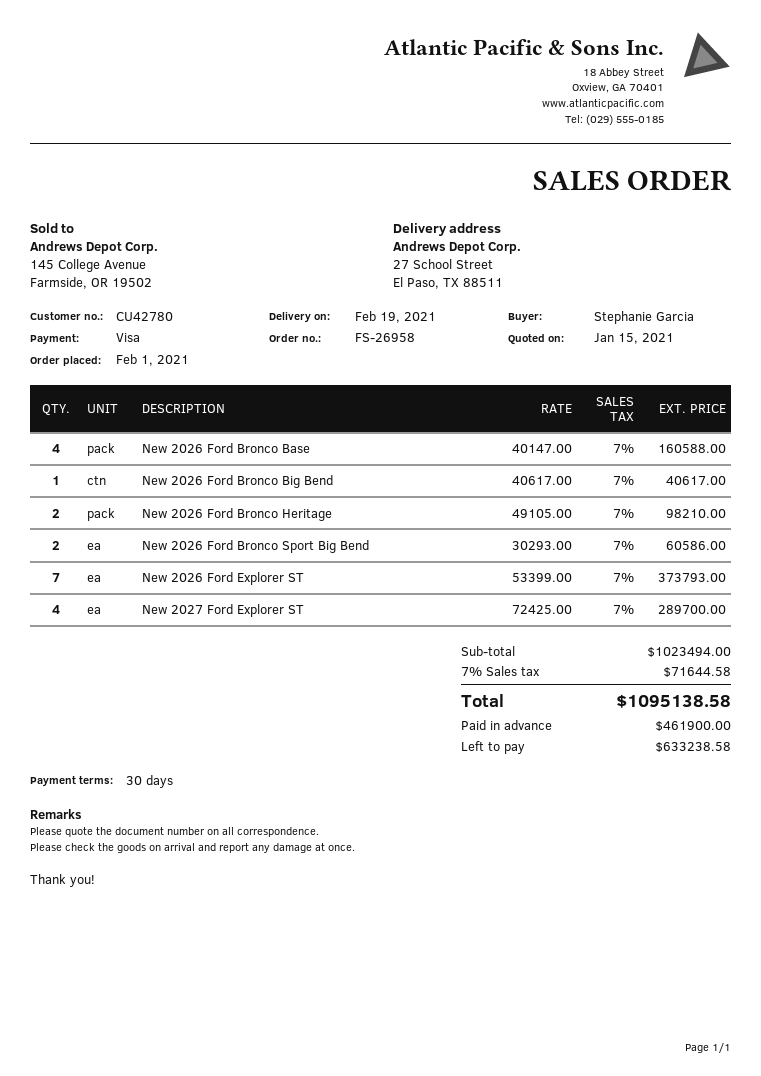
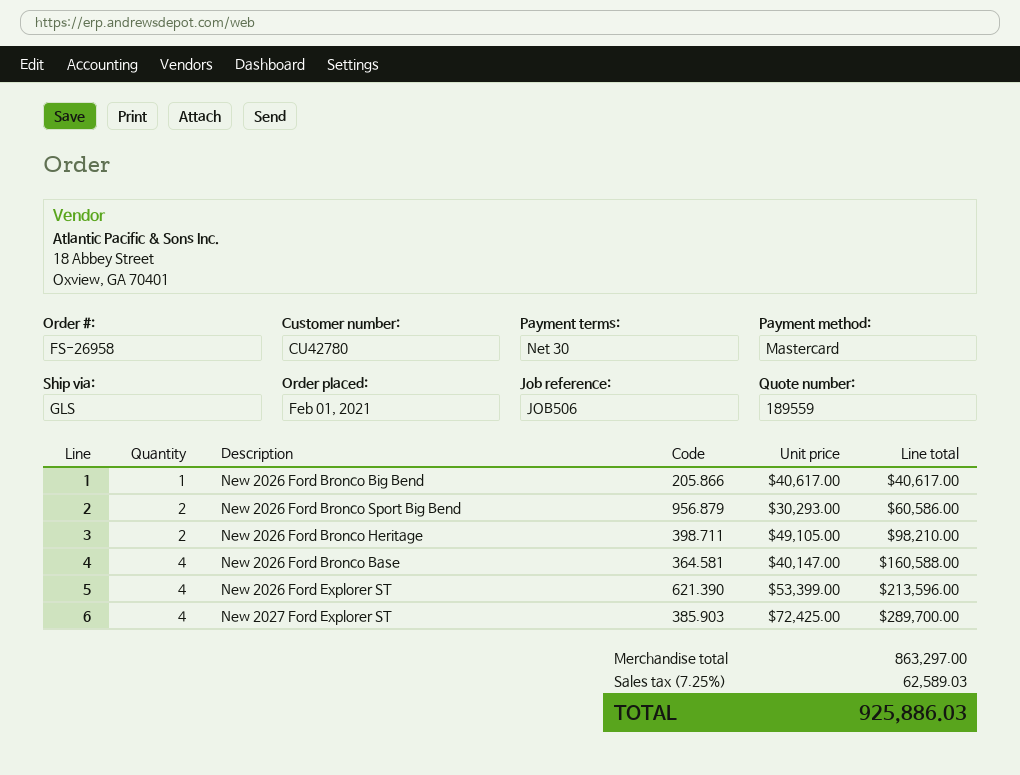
payment method: Visa -> Mastercard
New 2026 Ford Explorer ST: 7 x 53399.00 = 373793.00 -> 4 x 53399.00 = 213596.00
subtotal: 1023494.00 -> 863297.00
tax: 7% = 71644.58 -> 7.25% = 62589.03
total: 1095138.58 -> 925886.03

